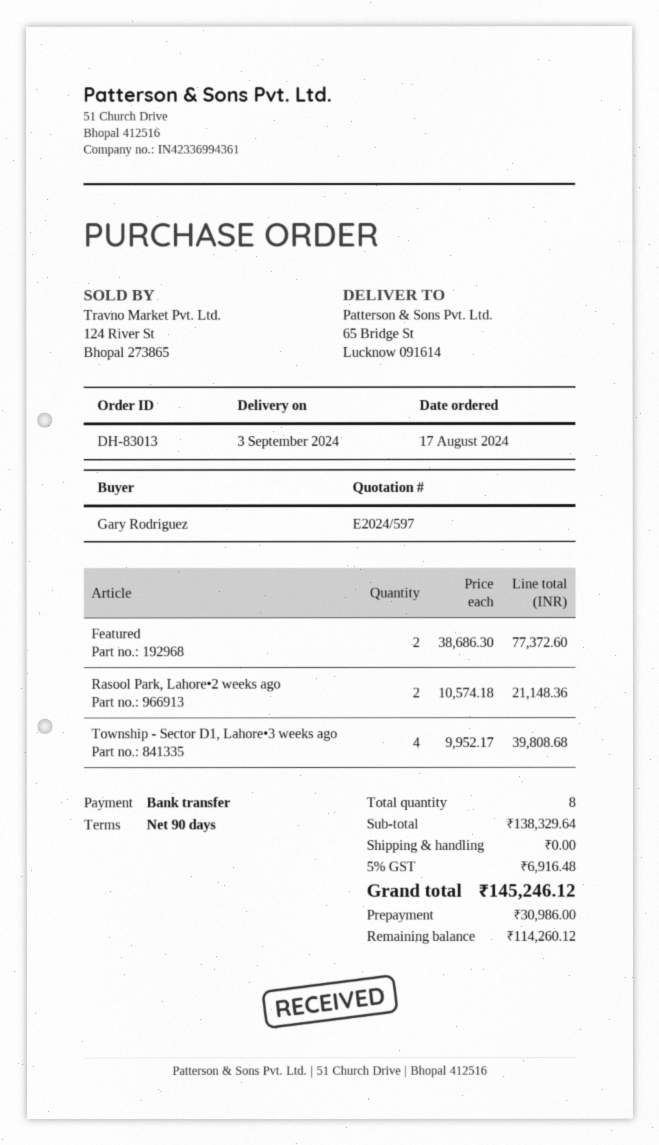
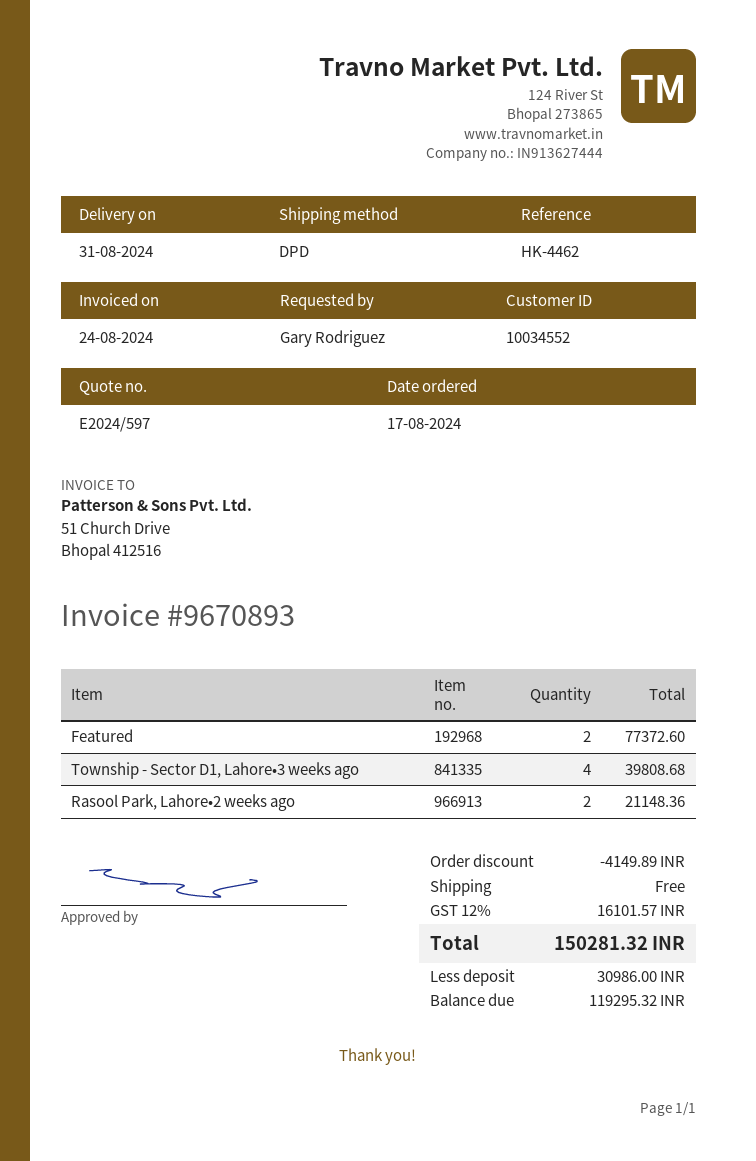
delivery date: 2024-09-03 -> 2024-08-31
discount: none -> 4149.89
tax: 5% = 6916.48 -> 12% = 16101.57
total: 145246.12 -> 150281.32
balance: 114260.12 -> 119295.32

